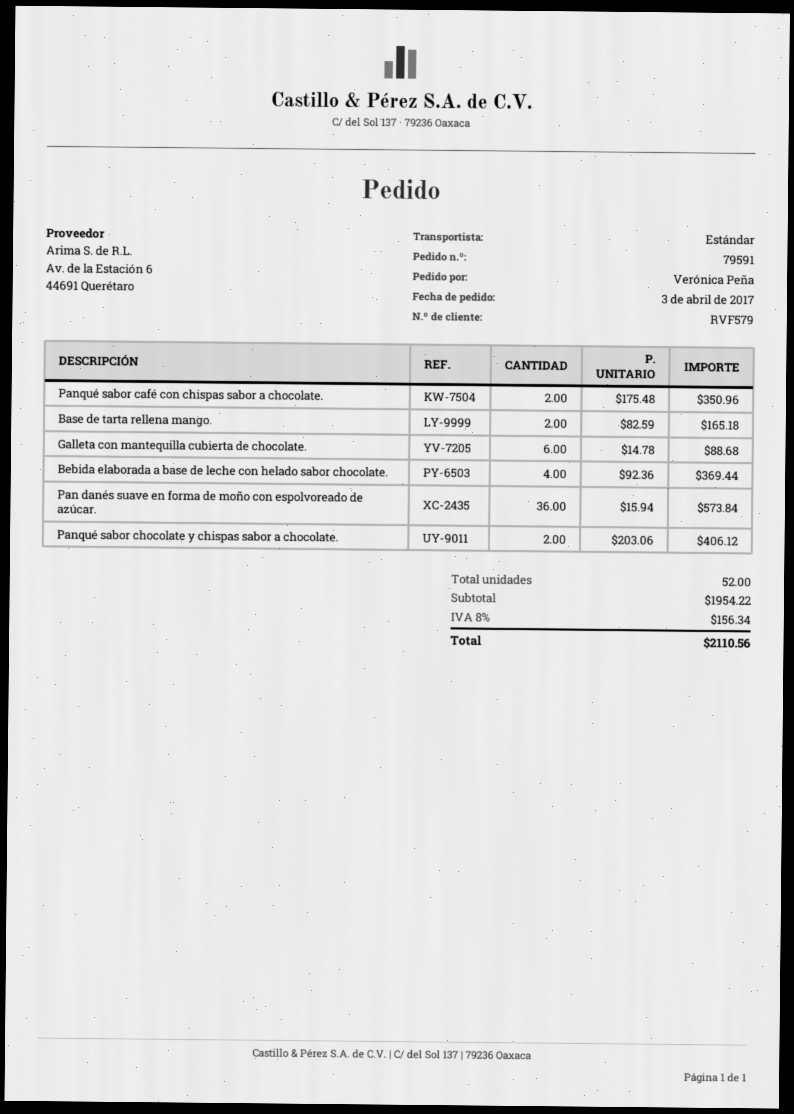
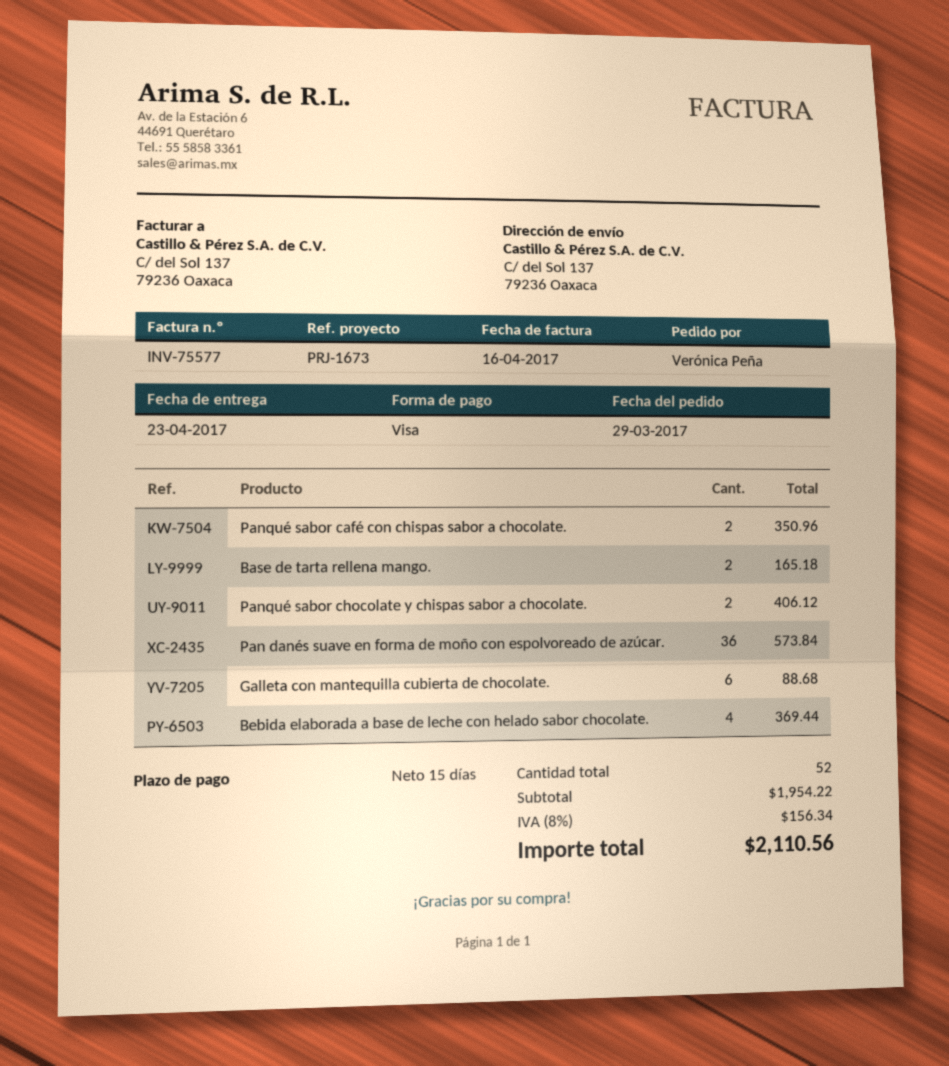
order date: 2017-04-03 -> 2017-03-29

